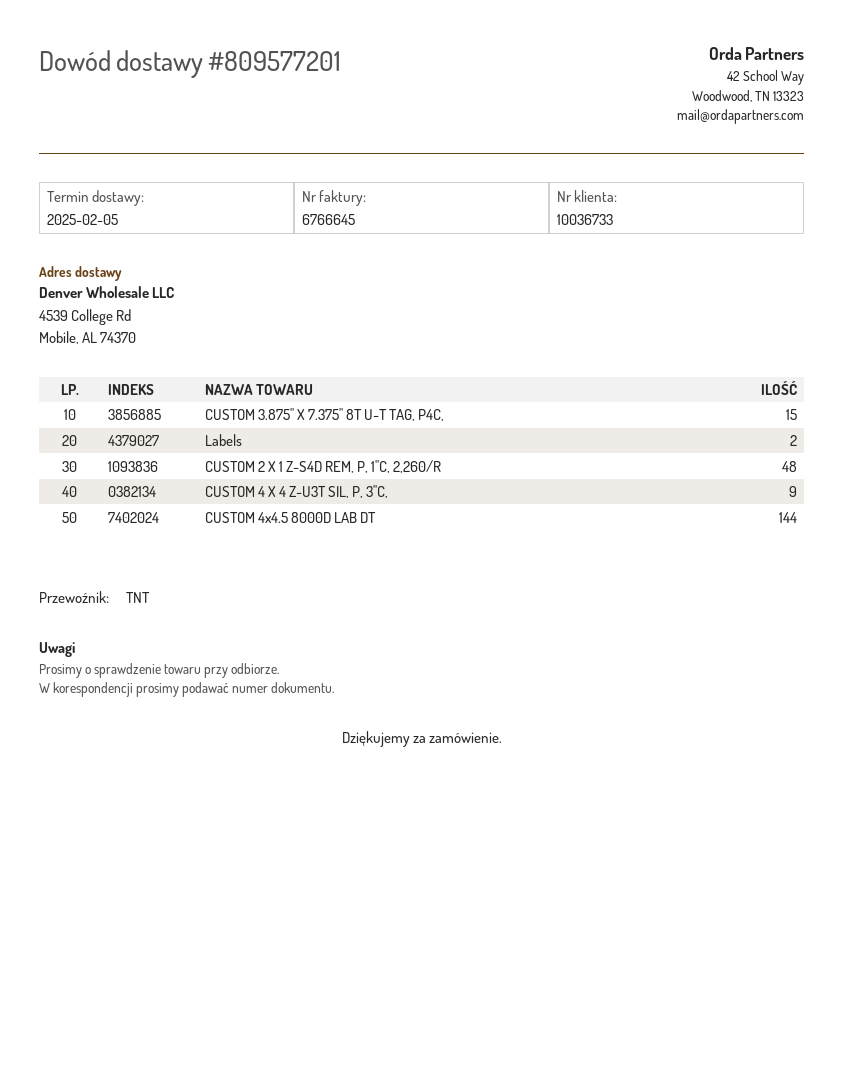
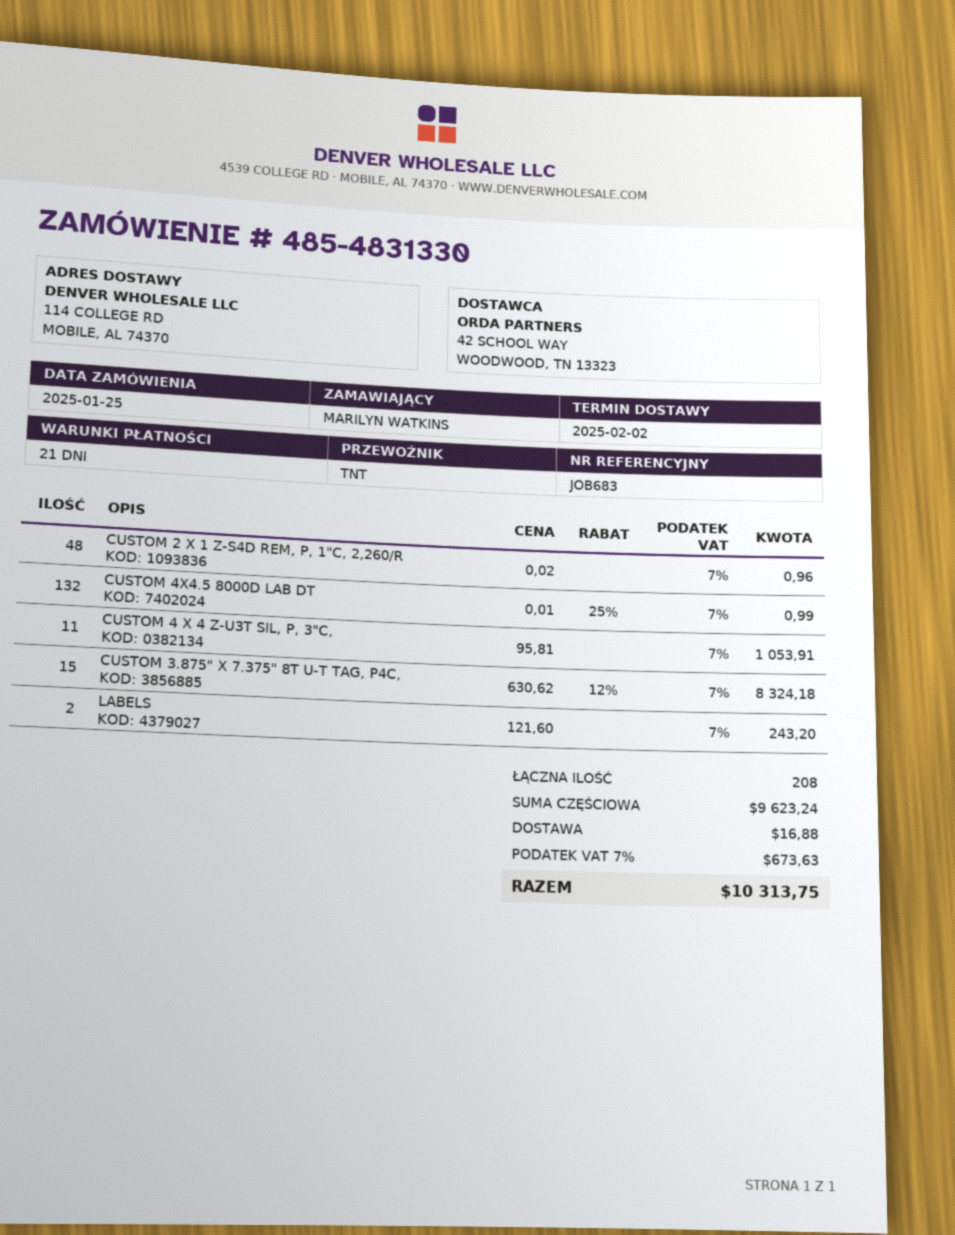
delivery date: 2025-02-05 -> 2025-02-02
ship to: 4539 College Rd, Mobile, AL 74370 -> 114 COLLEGE RD, MOBILE, AL 74370
CUSTOM 4 X 4 Z-U3T SIL, P, 3"C,: 9 -> 11
CUSTOM 4x4.5 8000D LAB DT: 144 -> 132

